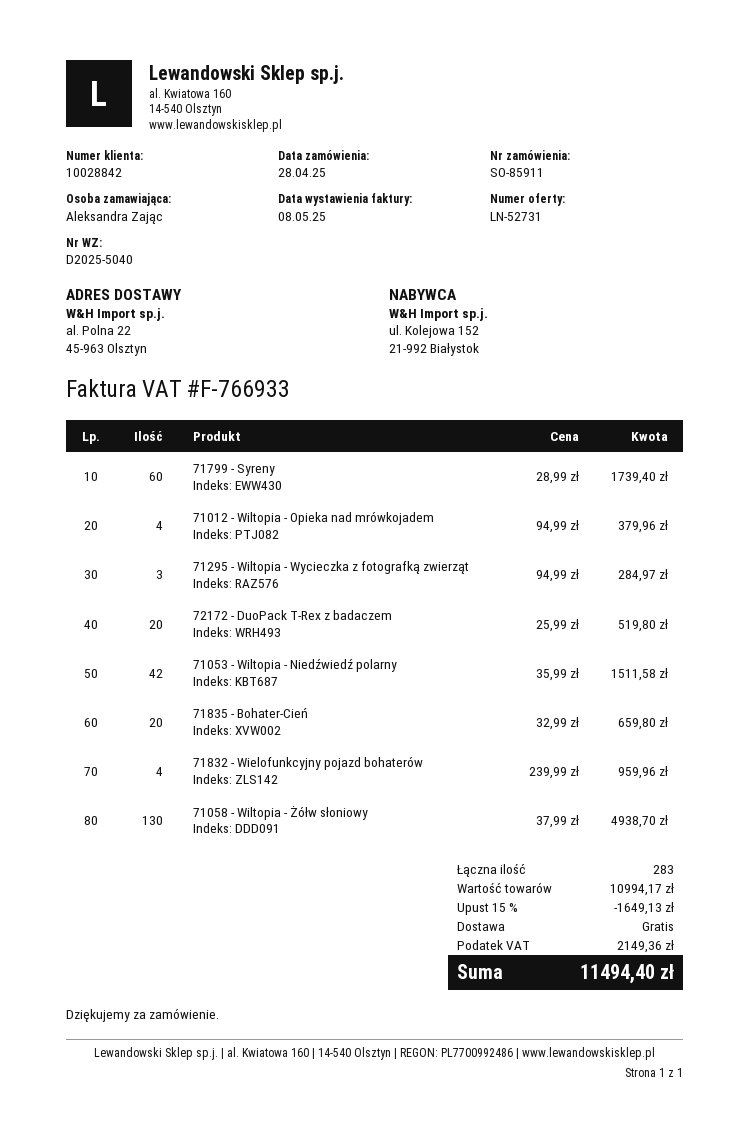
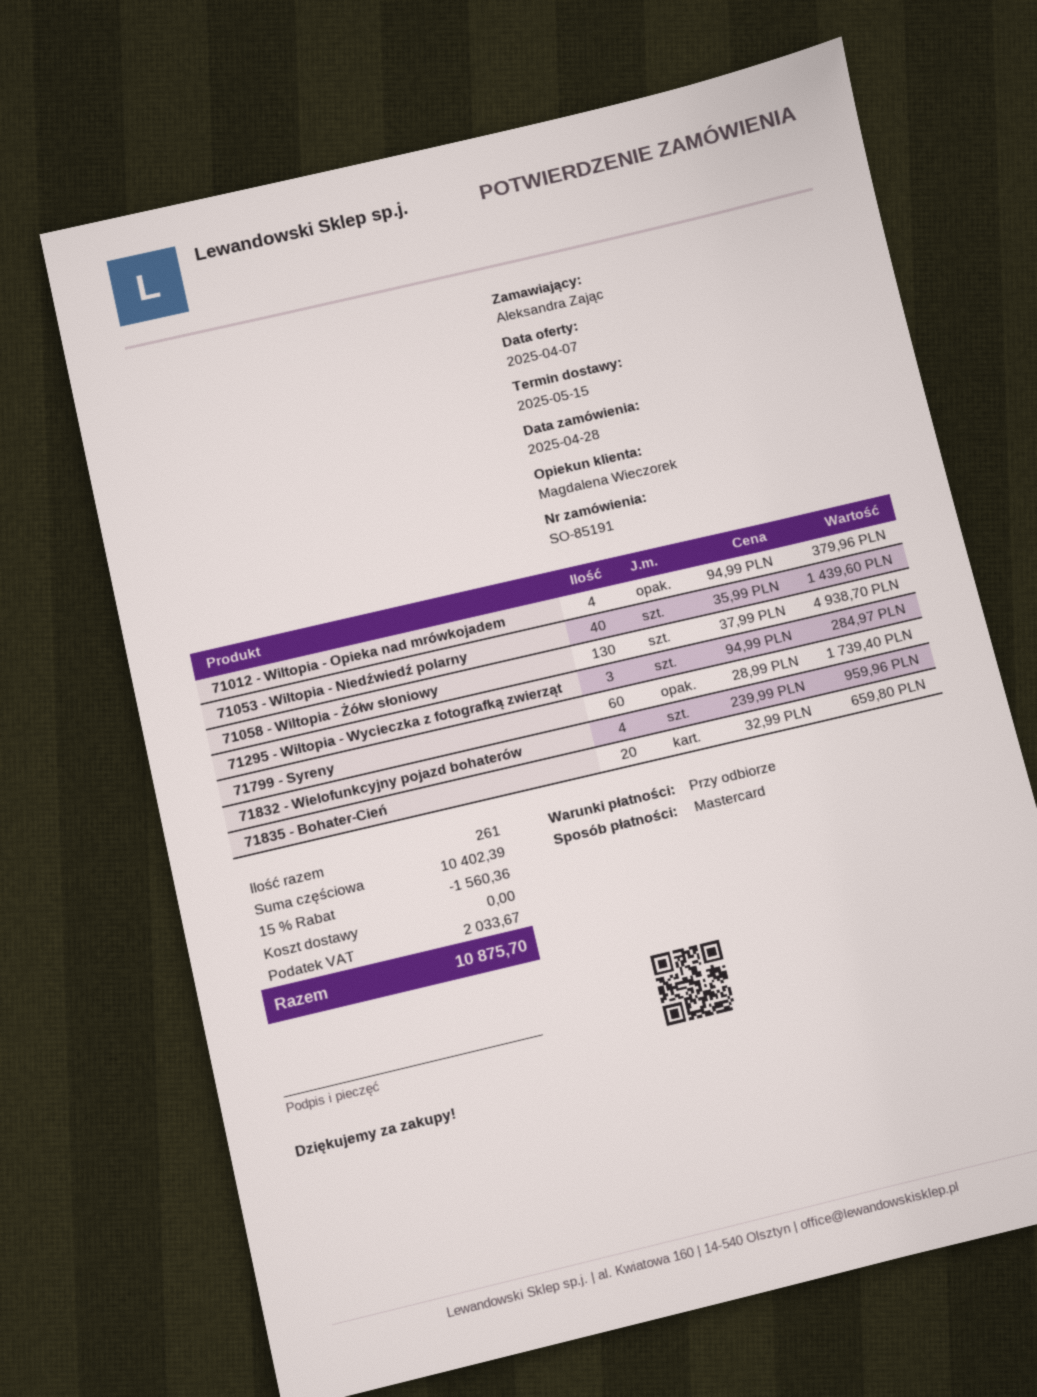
order number: SO-85911 -> SO-85191
72172 - DuoPack T-Rex z badaczem: 20 x 25.99 = 519.80 -> none
71053 - Wiltopia - Niedźwiedź polarny: 42 x 35.99 = 1511.58 -> 40 x 35.99 = 1439.60
total quantity: 283 -> 261
subtotal: 10994.17 -> 10402.39
discount: 15% = 1649.13 -> 15% = 1560.36
tax: 2149.36 -> 2033.67
total: 11494.40 -> 10875.70

